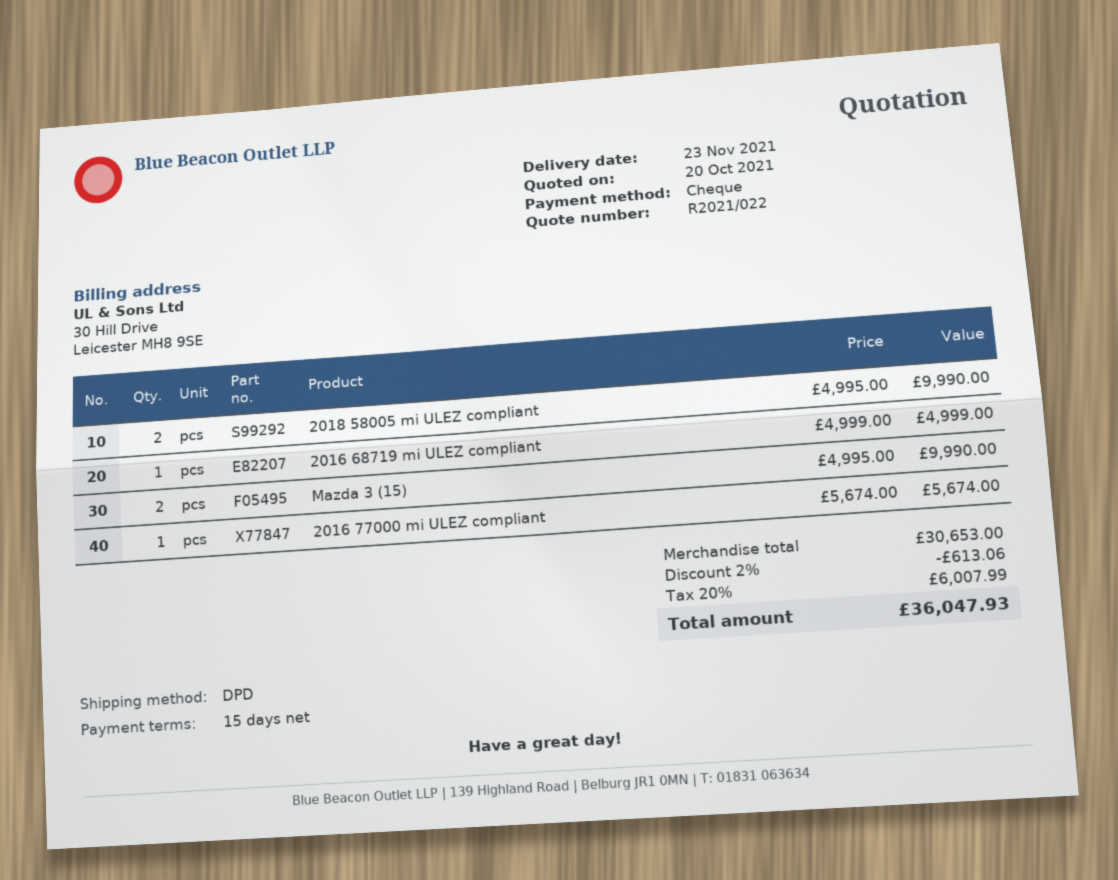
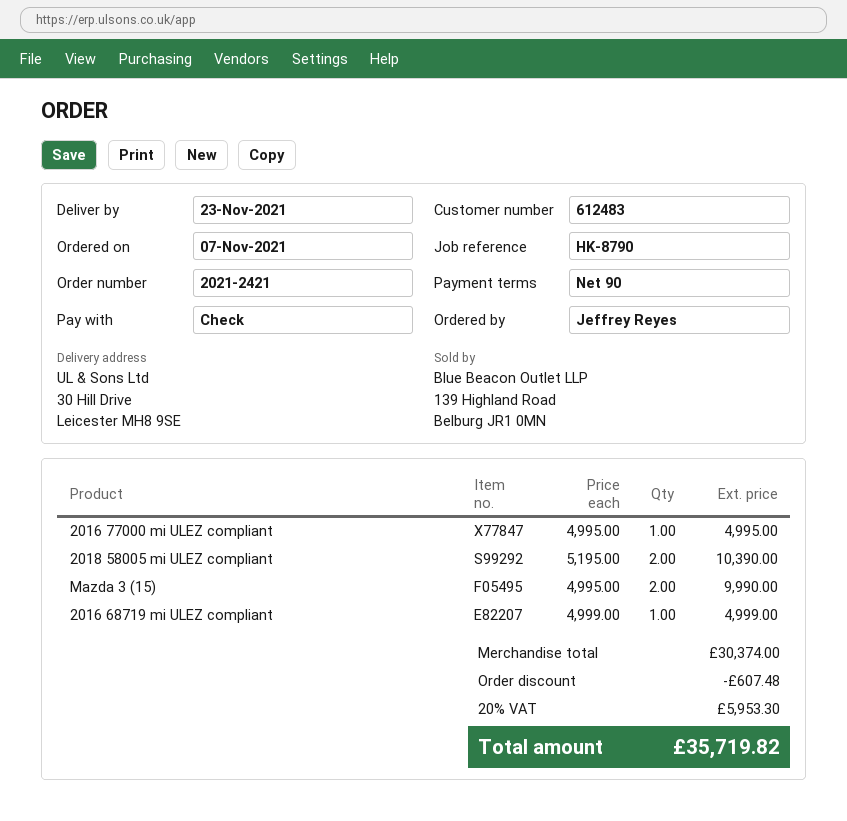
payment terms: 15 days -> 90 days
2018 58005 mi ULEZ compliant: 2 x 4995.00 = 9990.00 -> 2 x 5195.00 = 10390.00
2016 77000 mi ULEZ compliant: 1 x 5674.00 = 5674.00 -> 1 x 4995.00 = 4995.00
subtotal: 30653.00 -> 30374.00
discount: 613.06 -> 607.48
tax: 20% = 6007.99 -> 20% = 5953.30
total: 36047.93 -> 35719.82

